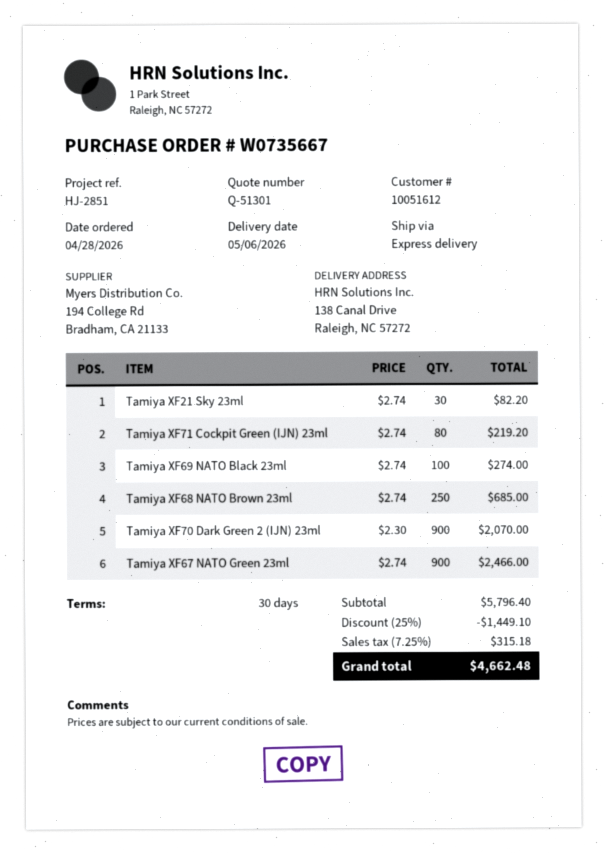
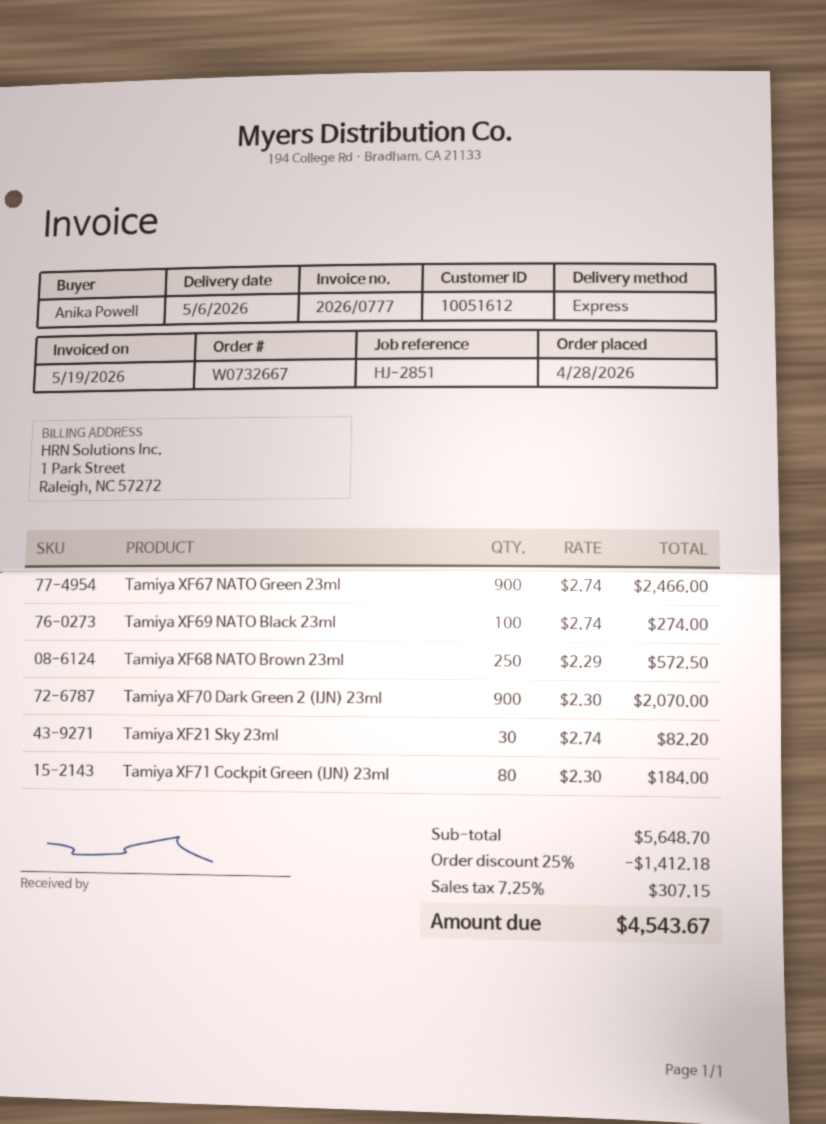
order number: W0735667 -> W0732667
Tamiya XF71 Cockpit Green (IJN) 23ml: 80 x 2.74 = 219.20 -> 80 x 2.30 = 184.00
Tamiya XF68 NATO Brown 23ml: 250 x 2.74 = 685.00 -> 250 x 2.29 = 572.50
subtotal: 5796.40 -> 5648.70
discount: 25% = 1449.10 -> 25% = 1412.18
tax: 7.25% = 315.18 -> 7.25% = 307.15
total: 4662.48 -> 4543.67

